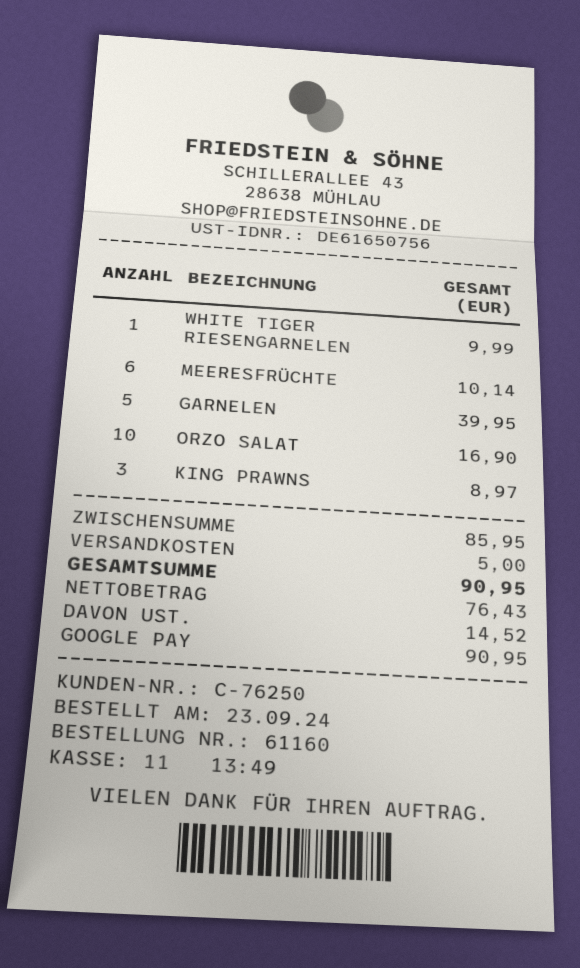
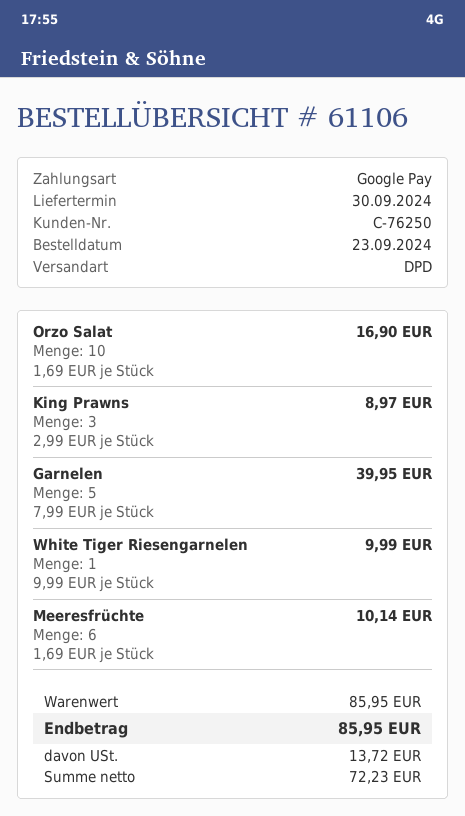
order number: 61160 -> 61106
shipping: 5.00 -> none
net: 76.43 -> 72.23
tax: 14.52 -> 13.72
total: 90.95 -> 85.95

